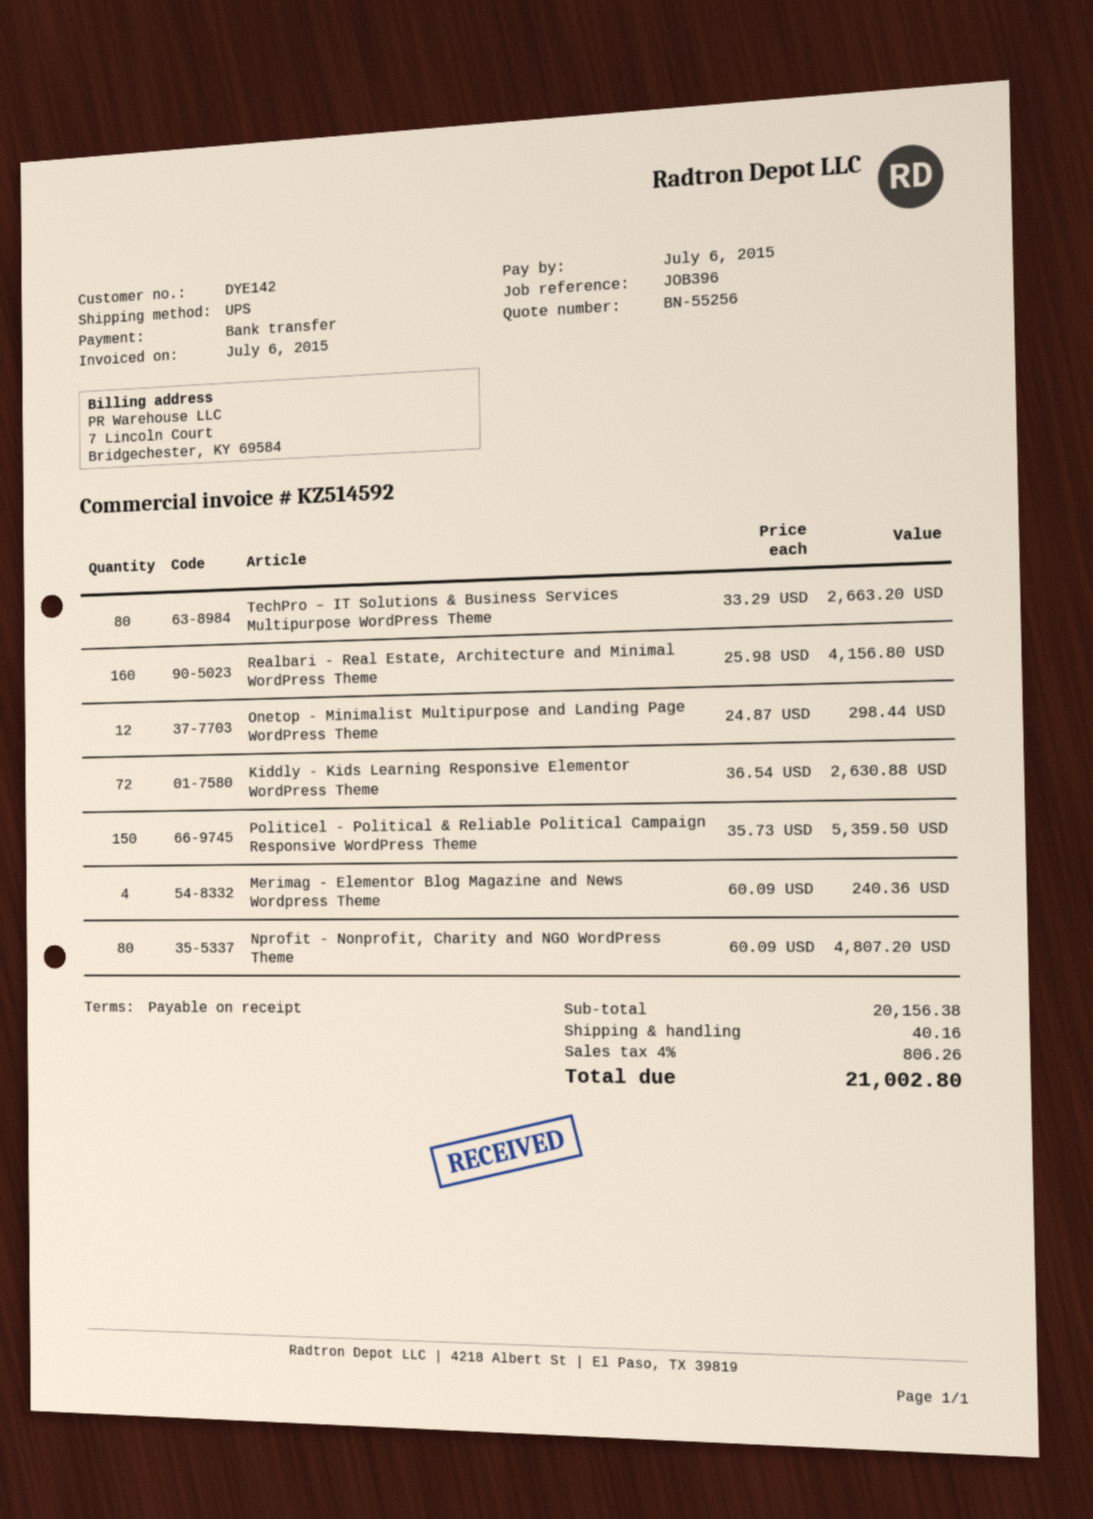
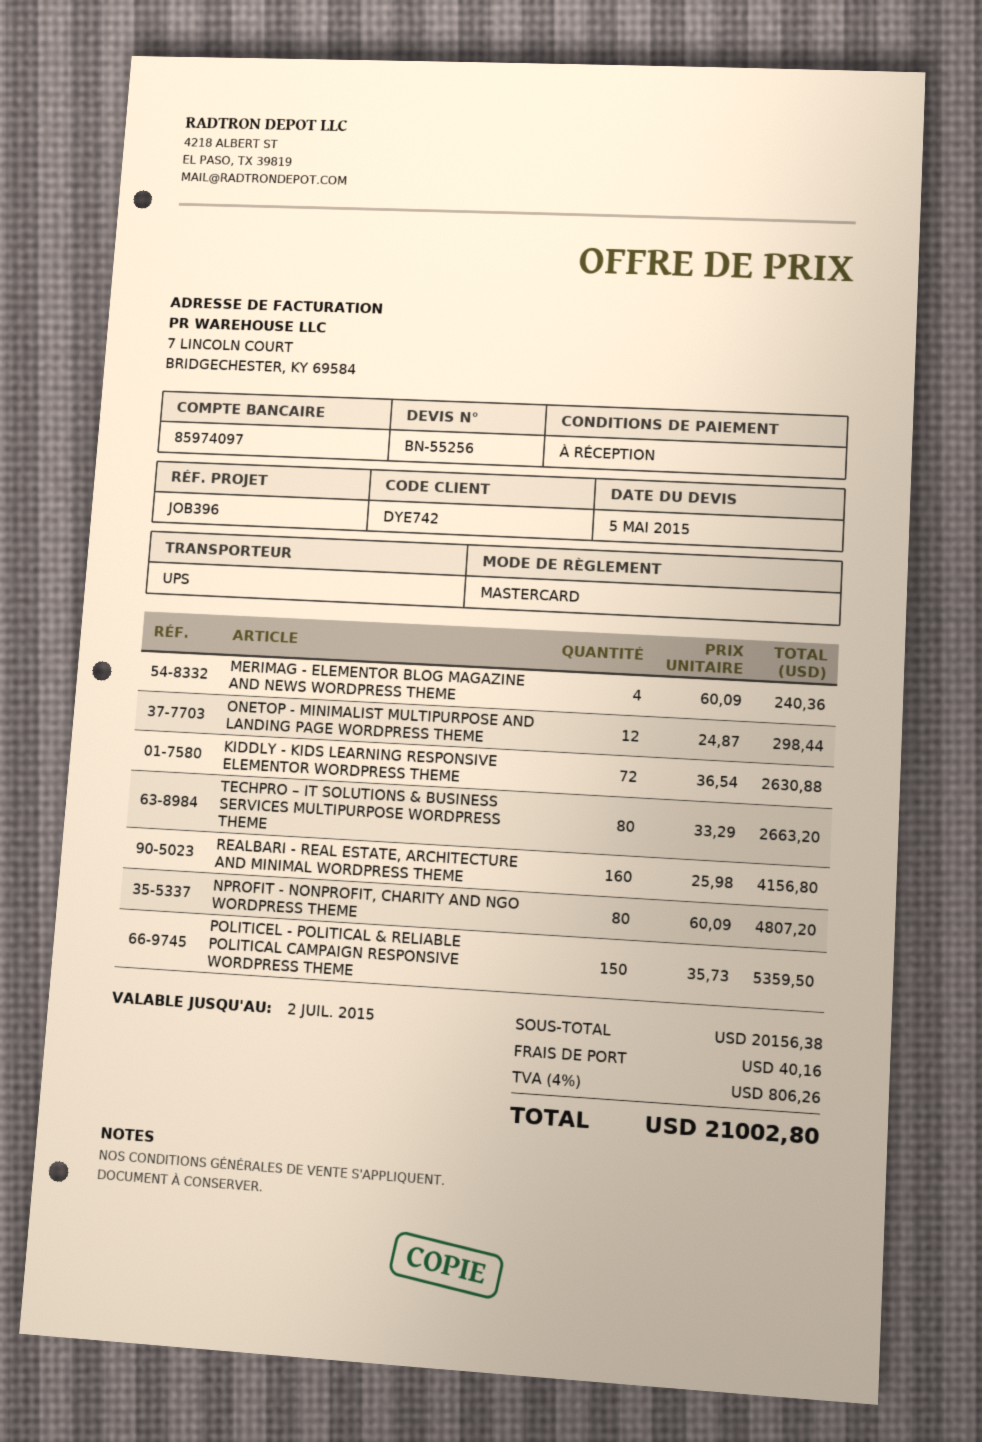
customer number: DYE142 -> DYE742
payment method: bank transfer -> Mastercard

